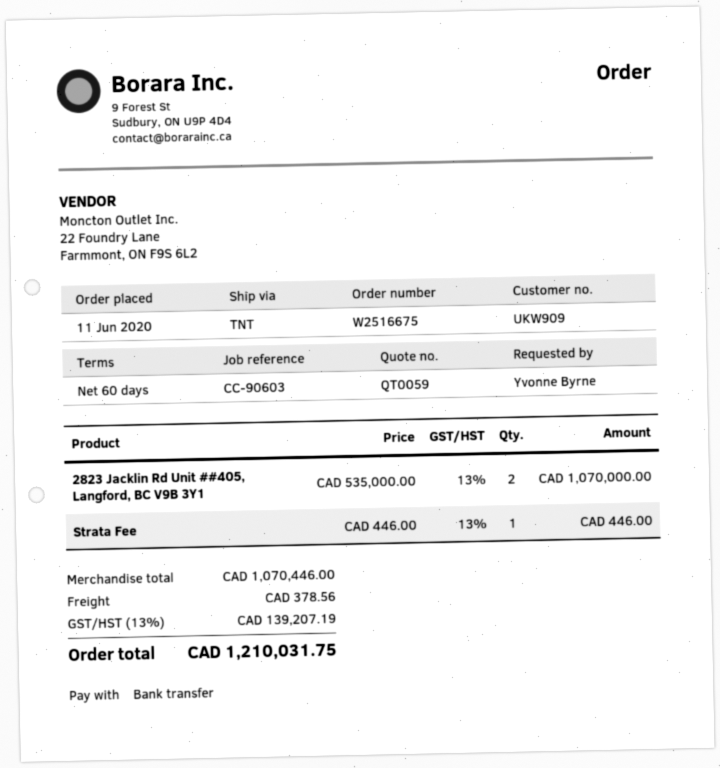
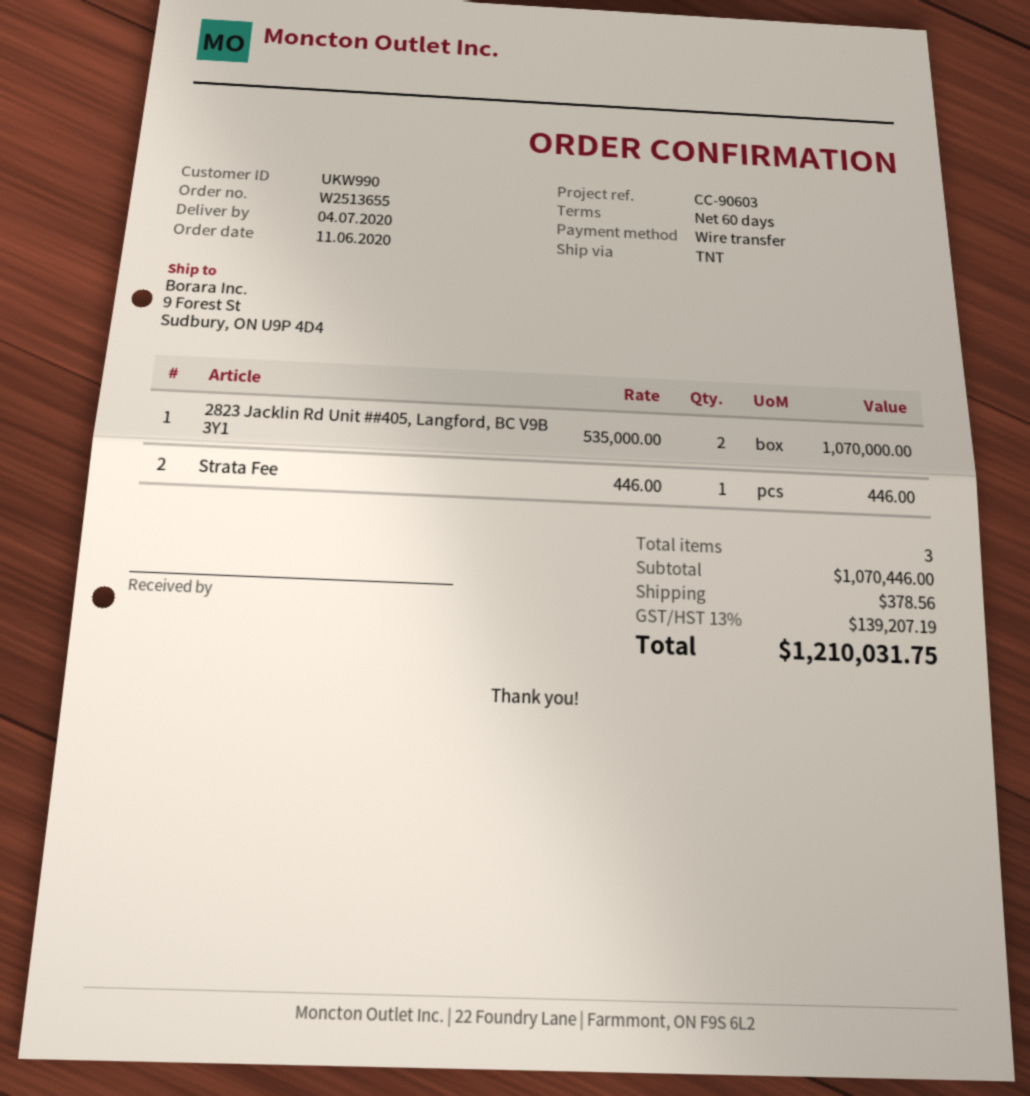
order number: W2516675 -> W2513655
customer number: UKW909 -> UKW990

